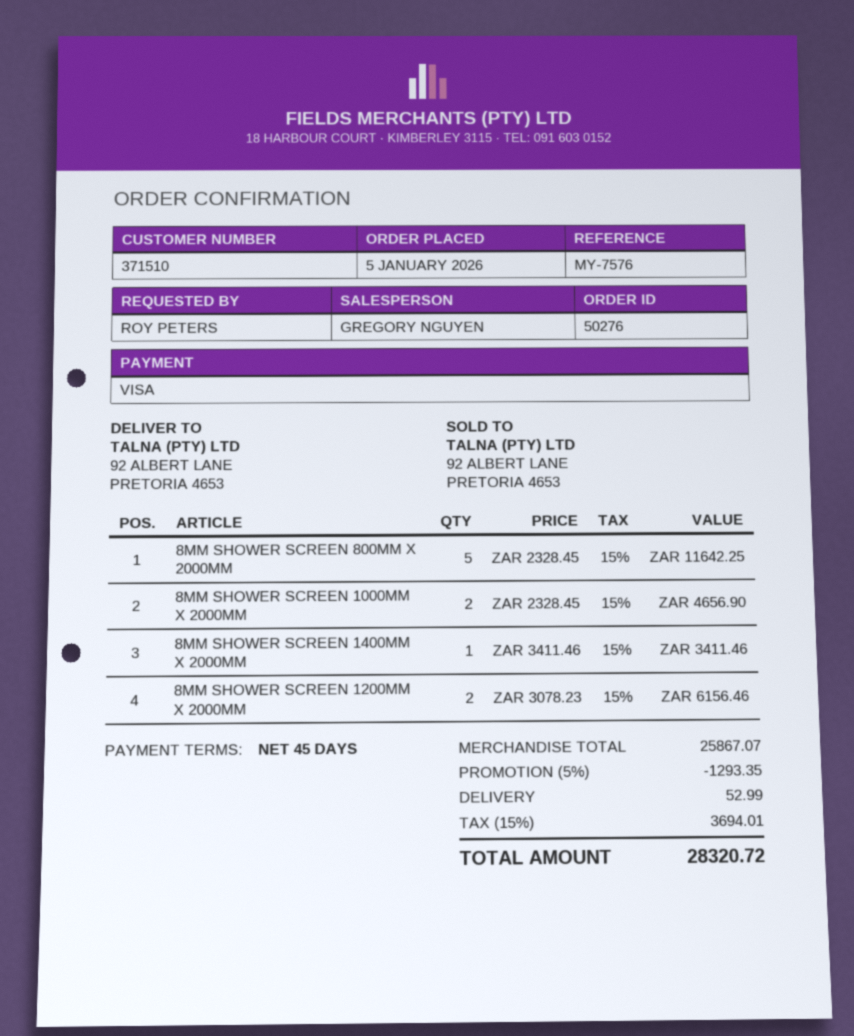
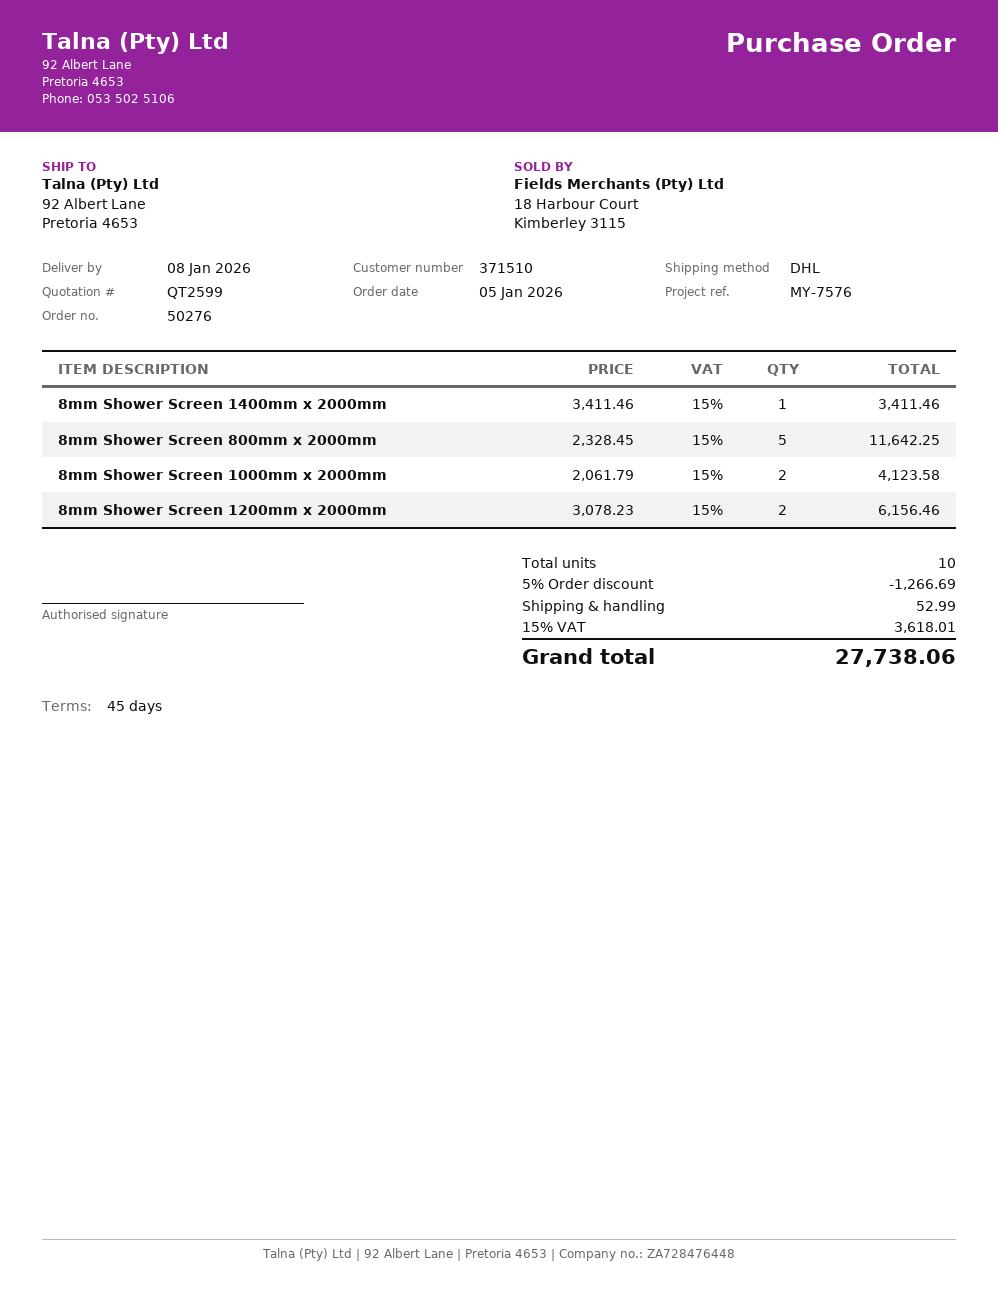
8MM SHOWER SCREEN 1000MM X 2000MM: 2 x 2328.45 = 4656.90 -> 2 x 2061.79 = 4123.58
discount: 5% = 1293.35 -> 5% = 1266.69
tax: 15% = 3694.01 -> 15% = 3618.01
total: 28320.72 -> 27738.06

